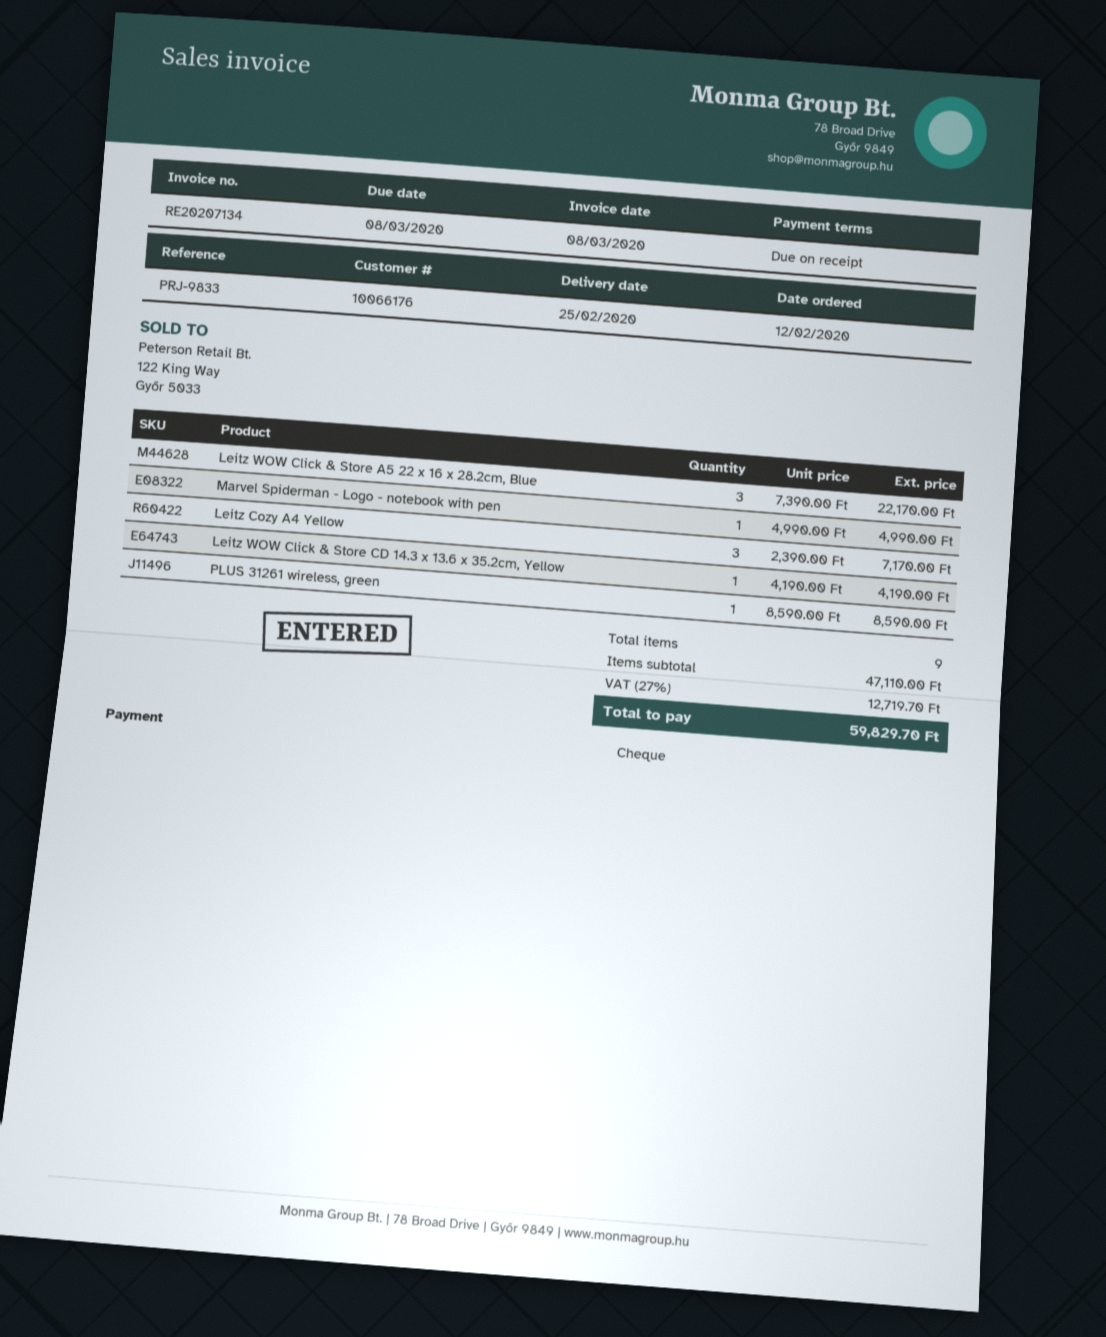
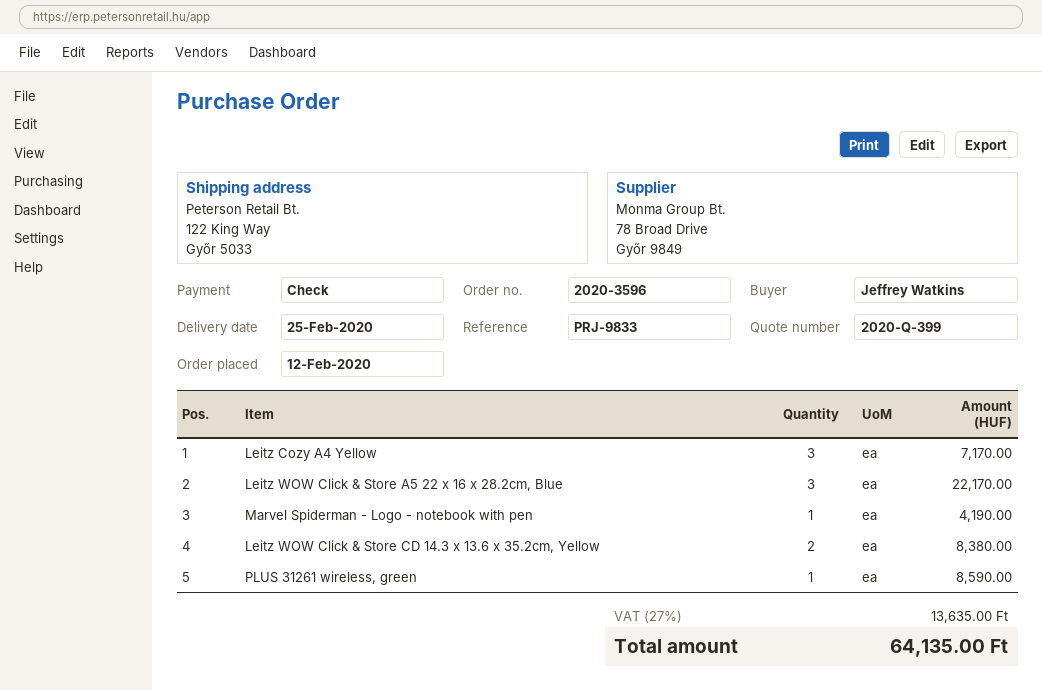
Marvel Spiderman - Logo - notebook with pen: 1 for 4990.00 -> 1 for 4190.00
Leitz WOW Click & Store CD 14.3 x 13.6 x 35.2cm, Yellow: 1 for 4190.00 -> 2 for 8380.00
tax: 27% = 12719.70 -> 27% = 13635.00
total: 59829.70 -> 64135.00

